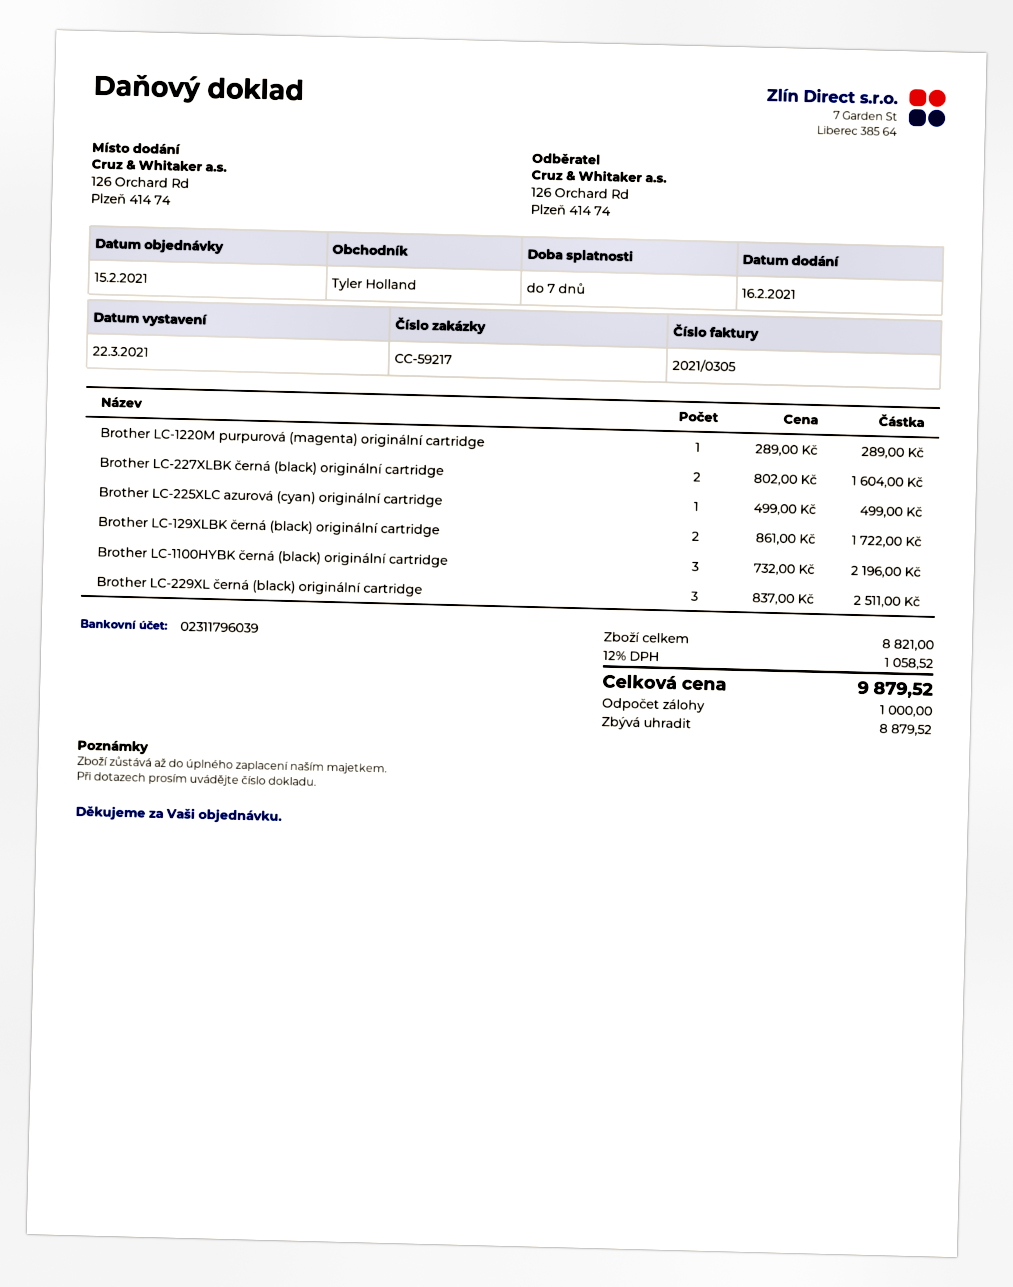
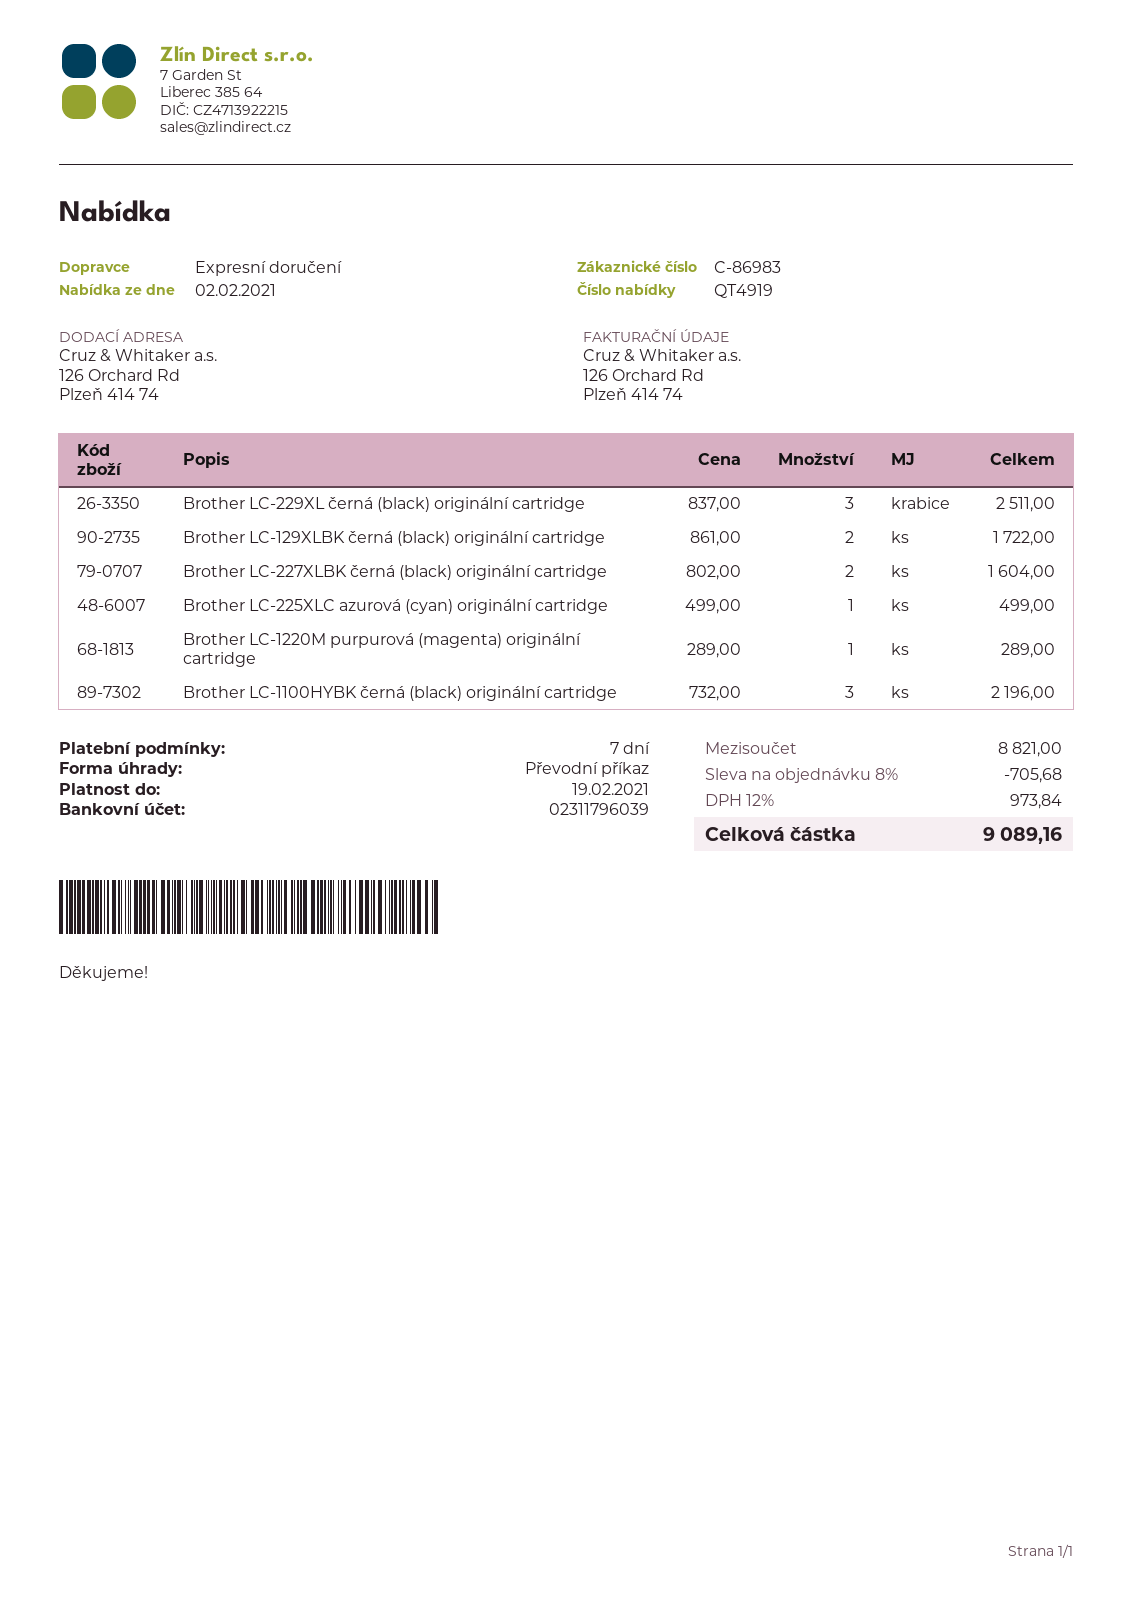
discount: none -> 8% = 705.68
tax: 12% = 1058.52 -> 12% = 973.84
total: 9879.52 -> 9089.16

